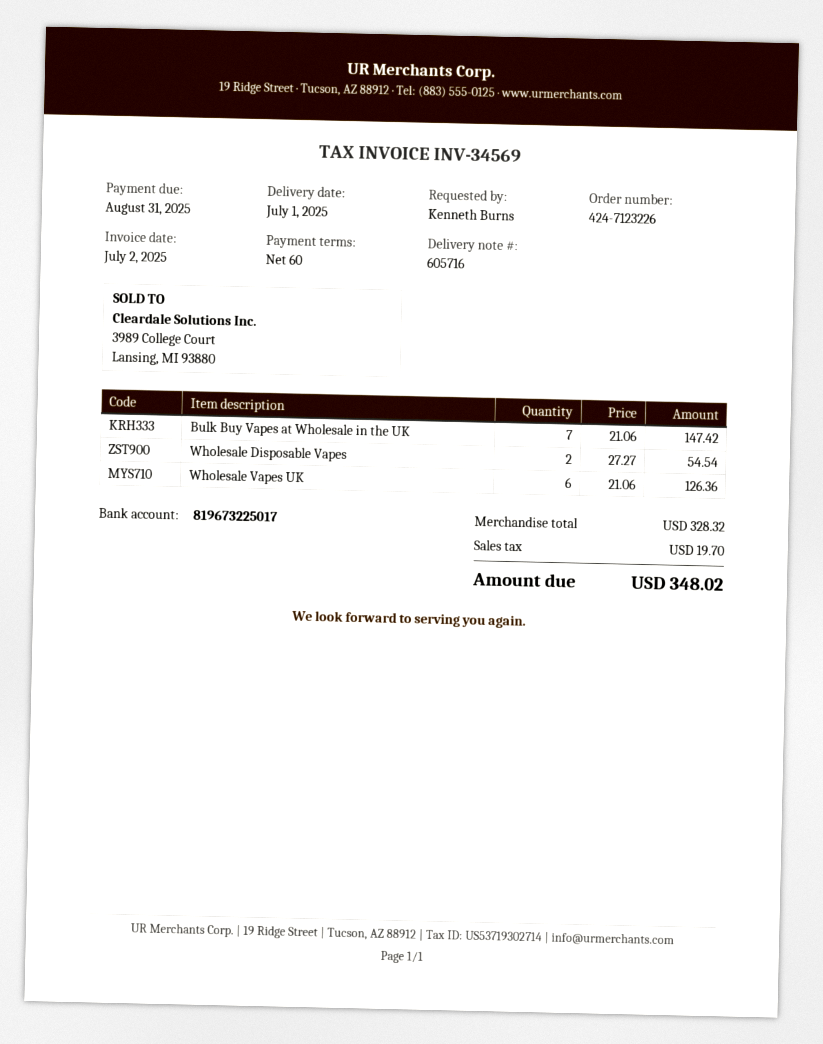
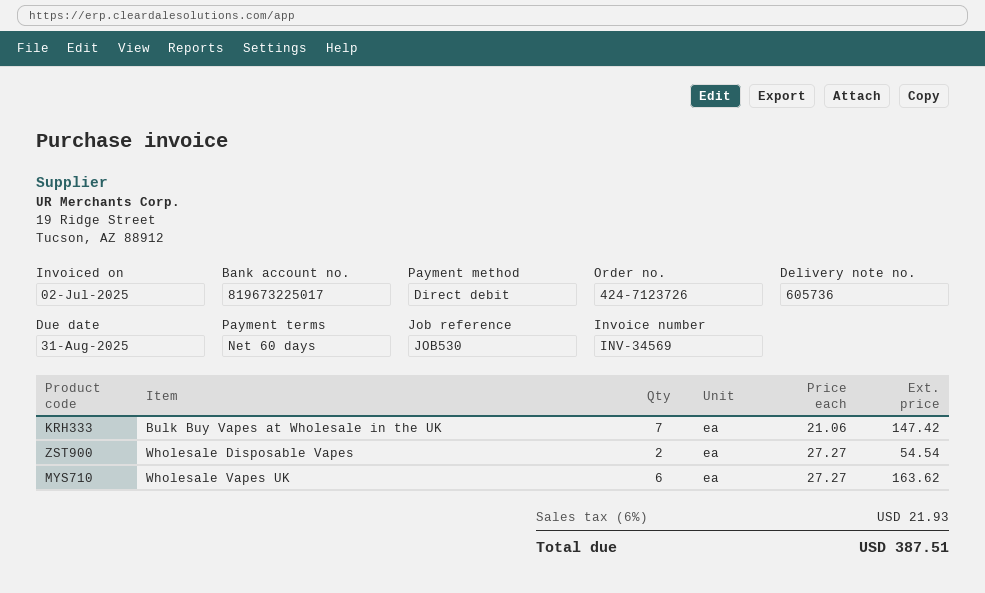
order number: 424-7123226 -> 424-7123726
delivery note number: 605716 -> 605736
Wholesale Vapes UK: 6 x 21.06 = 126.36 -> 6 x 27.27 = 163.62
tax: 19.70 -> 21.93
total: 348.02 -> 387.51

